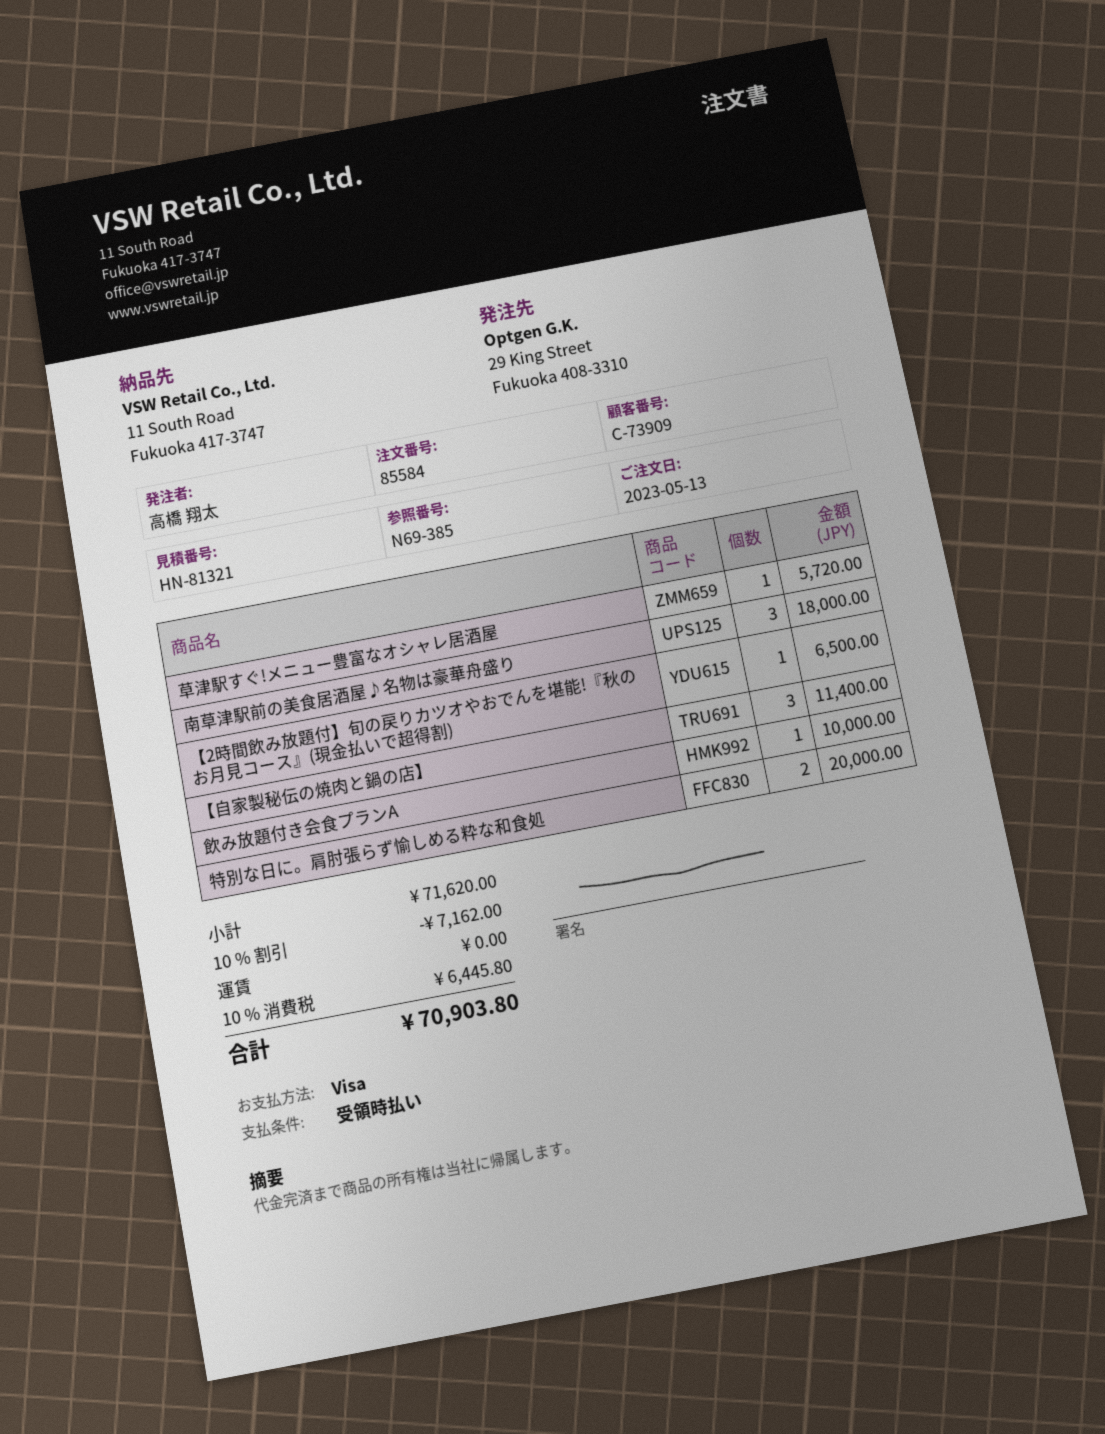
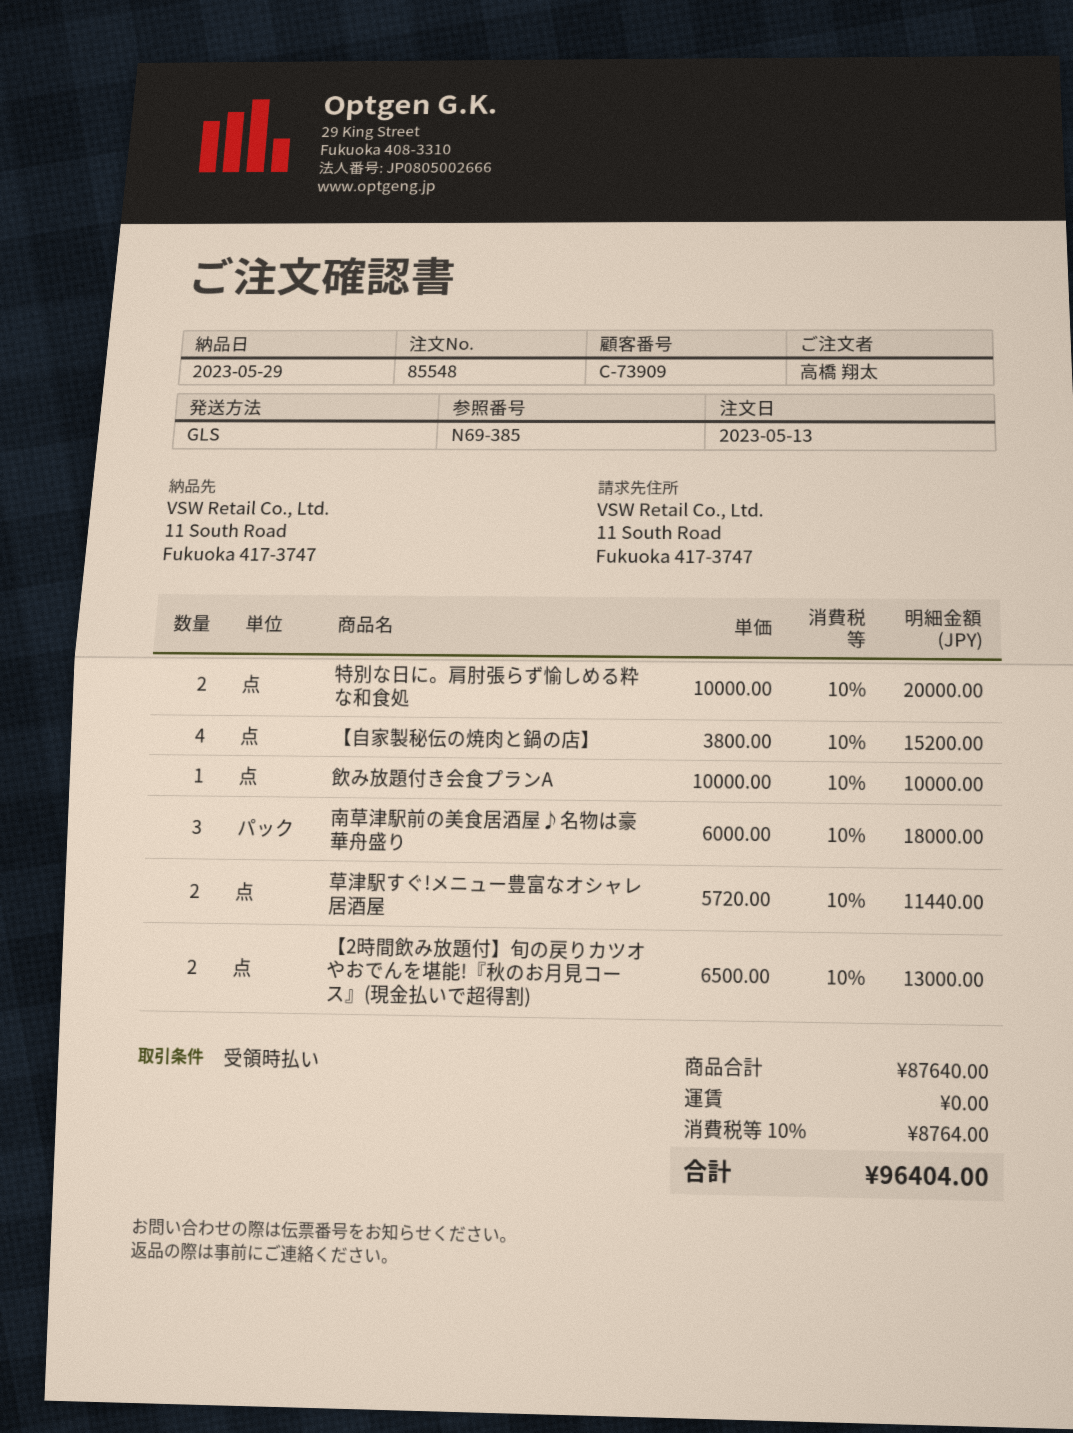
order number: 85584 -> 85548
草津駅すぐ!メニュー豊富なオシャレ居酒屋: 1 for 5720.00 -> 2 for 11440.00
【2時間飲み放題付】旬の戻りカツオやおでんを堪能!『秋のお月見コース』(現金払いで超得割): 1 for 6500.00 -> 2 for 13000.00
【自家製秘伝の焼肉と鍋の店】: 3 for 11400.00 -> 4 for 15200.00
subtotal: 71620.00 -> 87640.00
discount: 10% = 7162.00 -> none
tax: 10% = 6445.80 -> 10% = 8764.00
total: 70903.80 -> 96404.00

